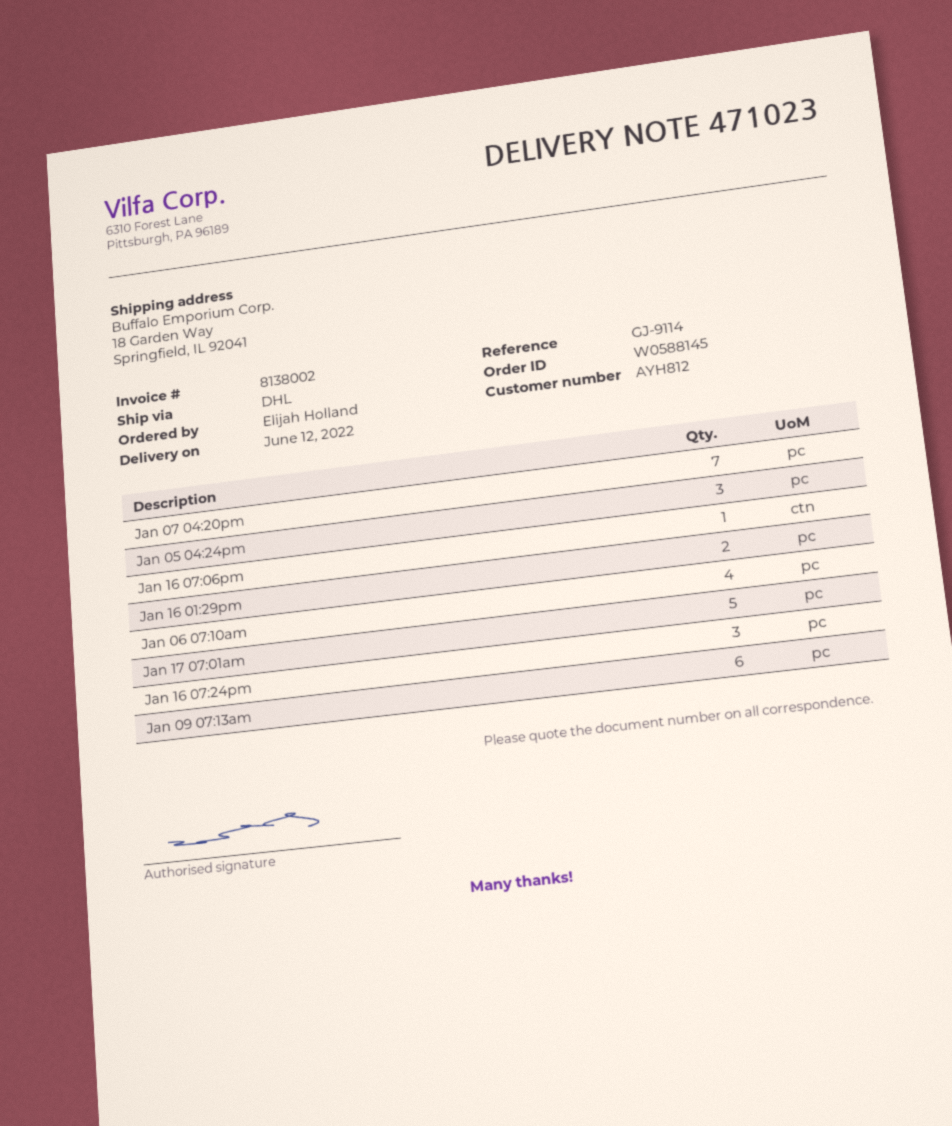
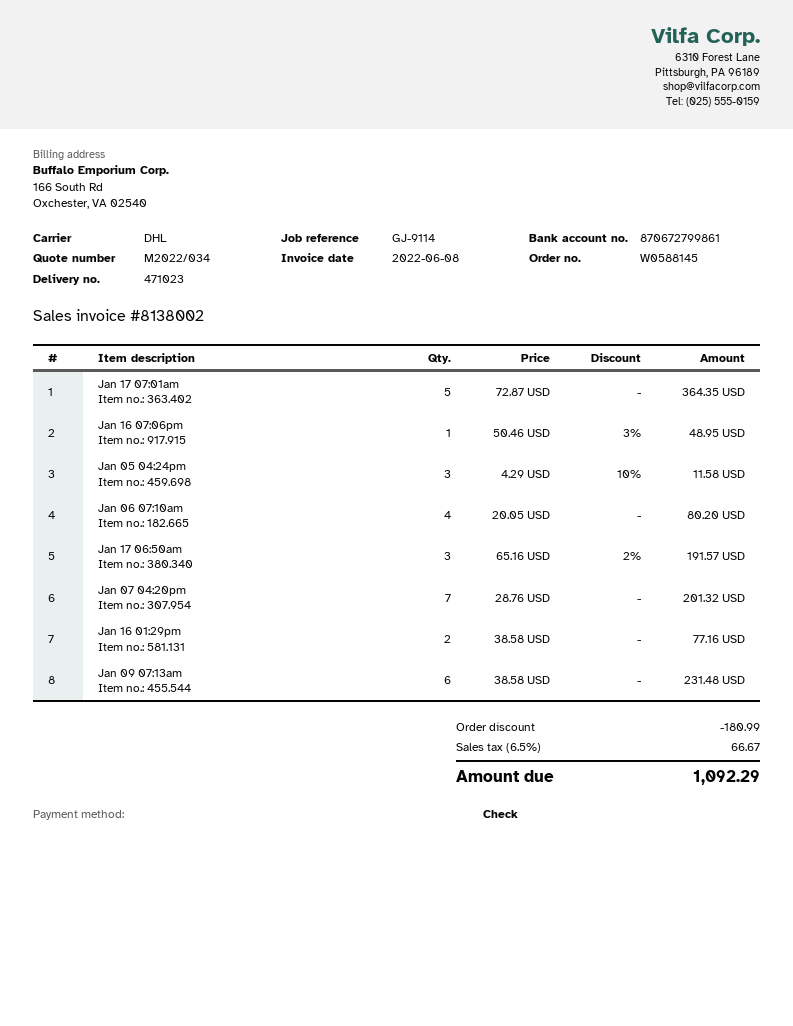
Jan 16 07:24pm: 3 -> none
Jan 17 06:50am: none -> 3

